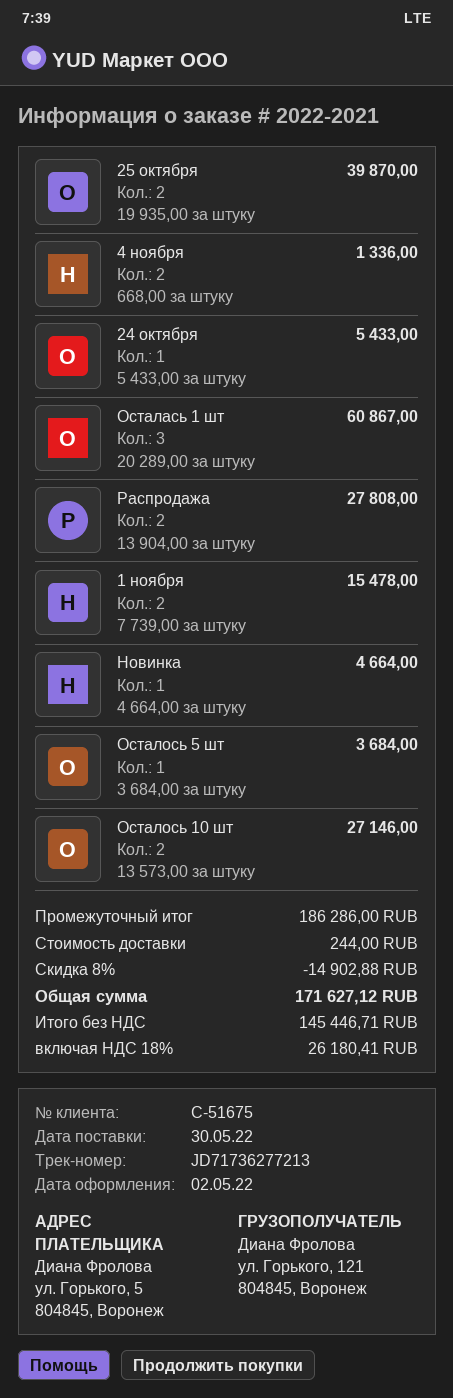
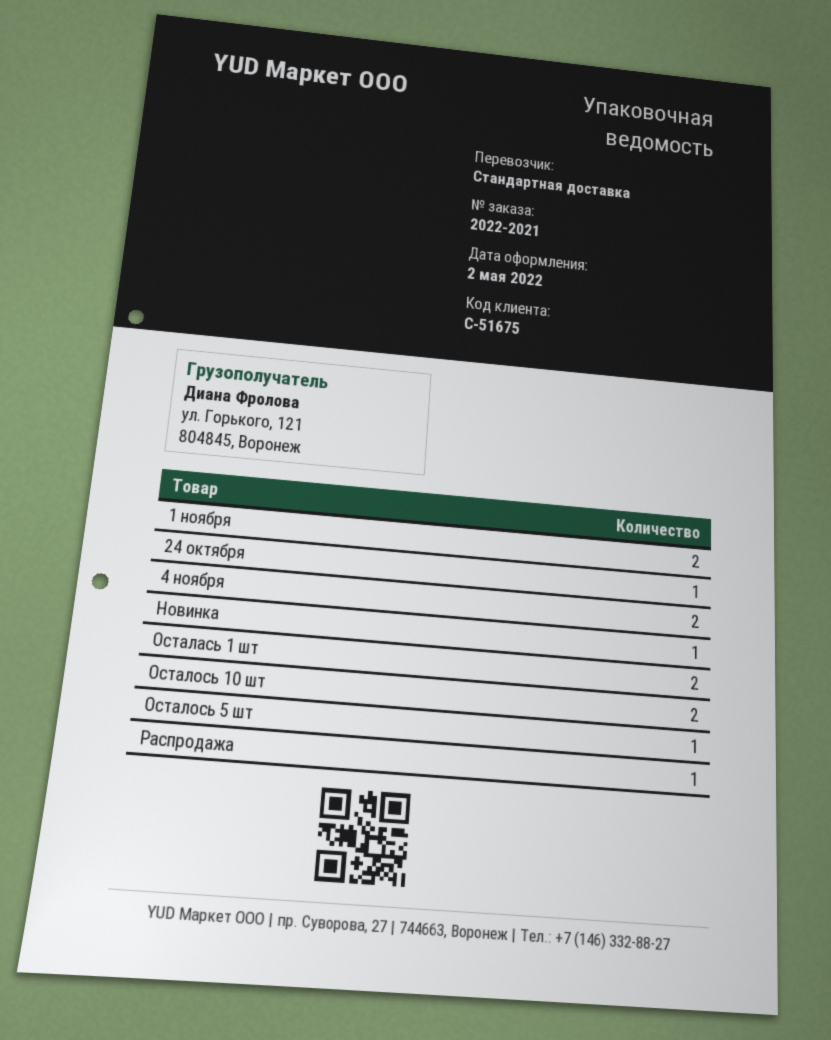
25 октября: 2 -> none
Осталась 1 шт: 3 -> 2
Распродажа: 2 -> 1

